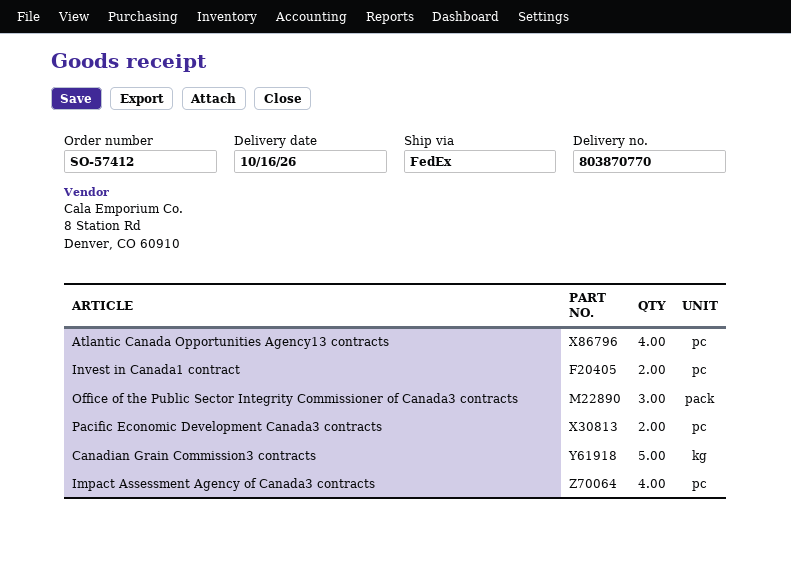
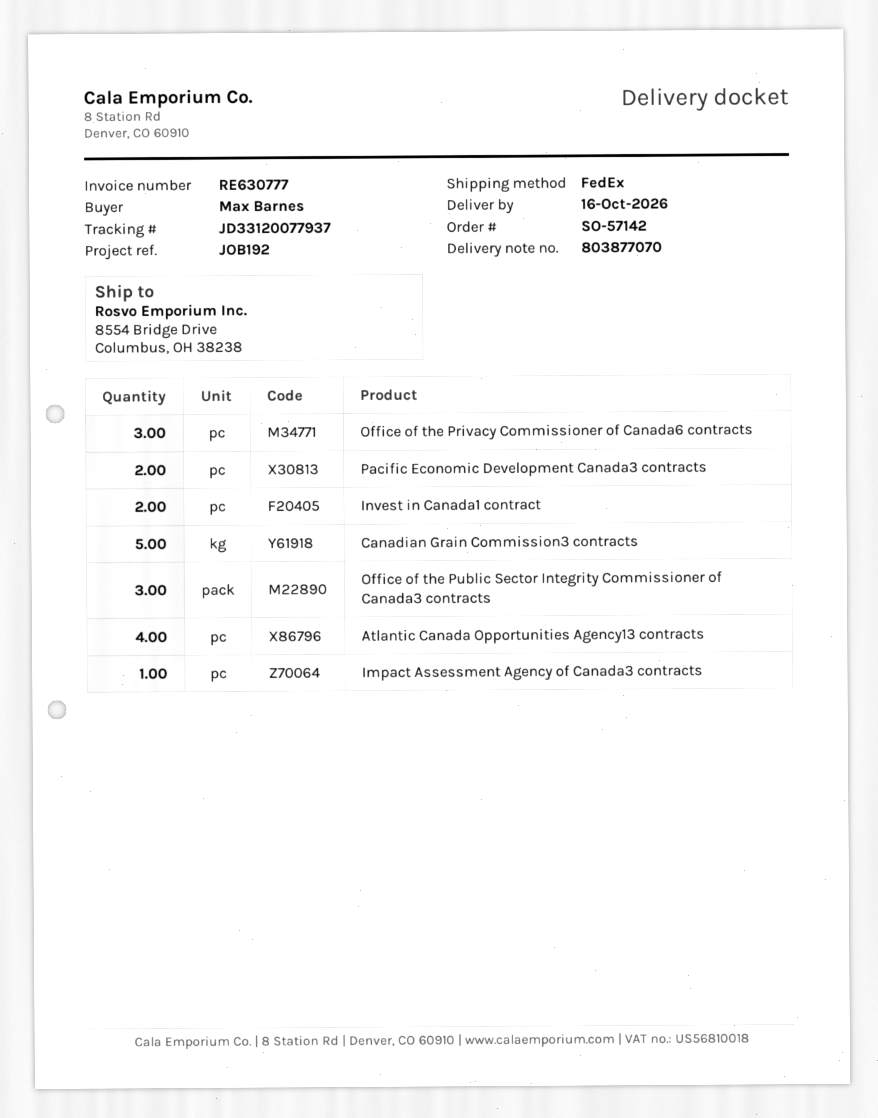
order number: SO-57412 -> SO-57142
delivery note number: 803870770 -> 803877070
Impact Assessment Agency of Canada3 contracts: 4 -> 1
Office of the Privacy Commissioner of Canada6 contracts: none -> 3

